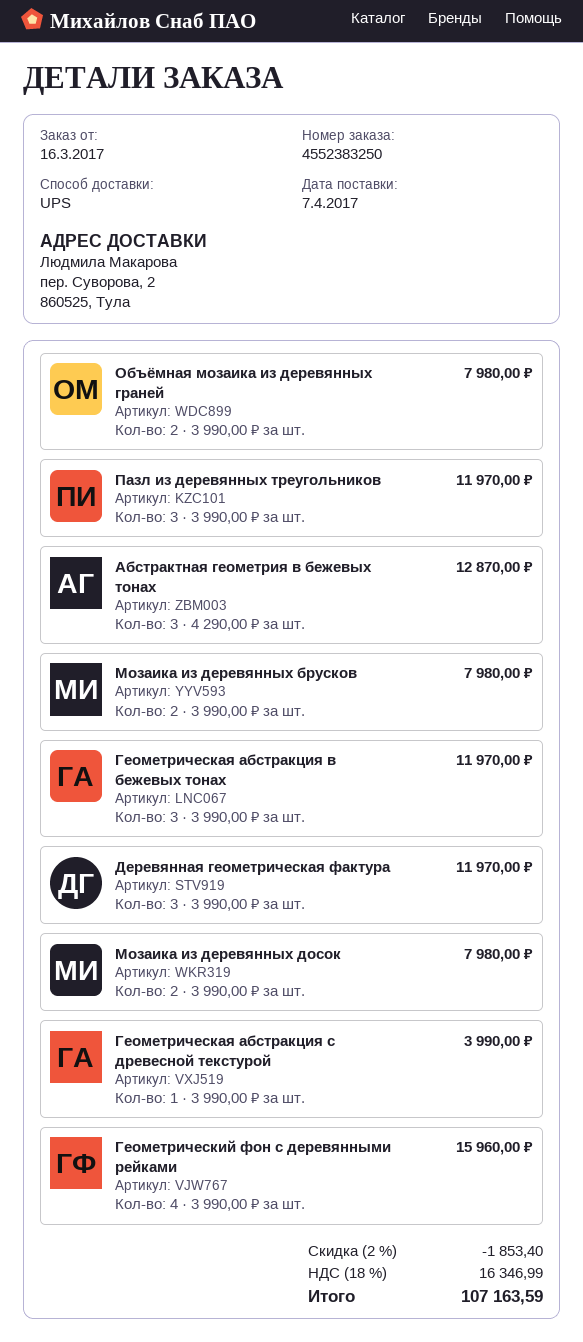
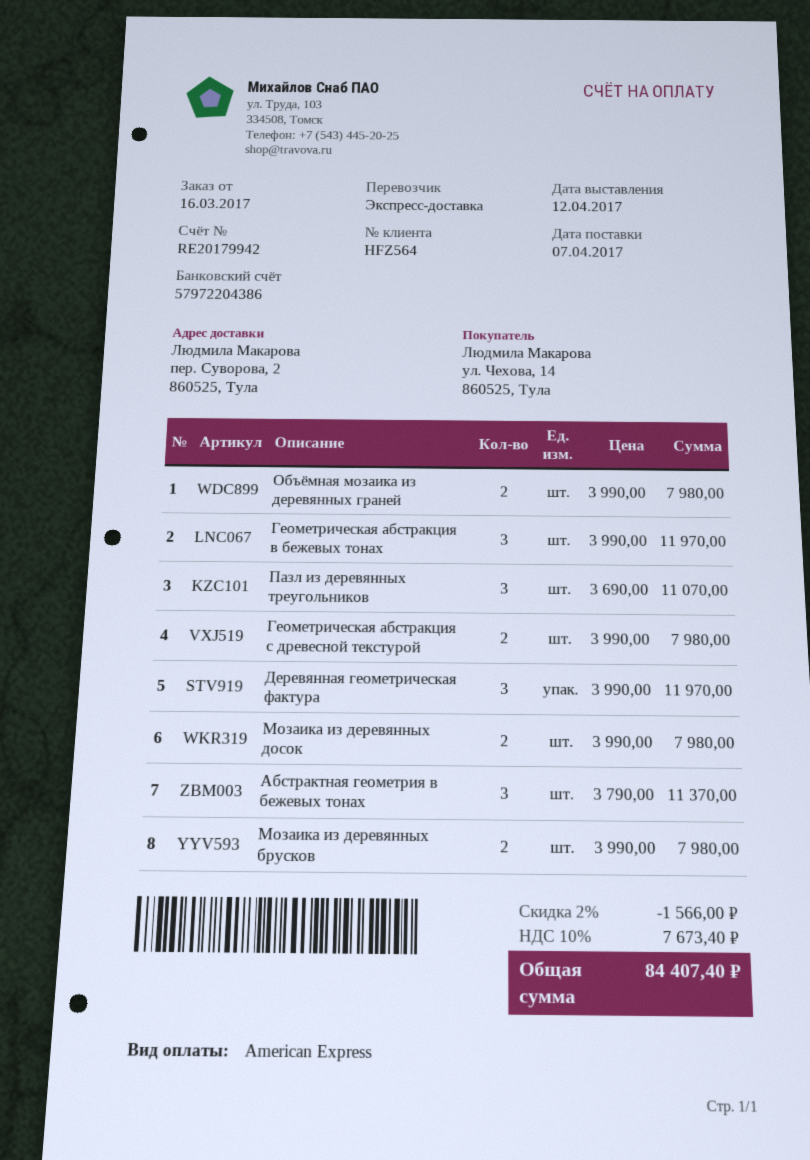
shipping method: UPS -> express
Пазл из деревянных треугольников: 3 x 3990.00 = 11970.00 -> 3 x 3690.00 = 11070.00
Абстрактная геометрия в бежевых тонах: 3 x 4290.00 = 12870.00 -> 3 x 3790.00 = 11370.00
Геометрическая абстракция с древесной текстурой: 1 x 3990.00 = 3990.00 -> 2 x 3990.00 = 7980.00
Геометрический фон с деревянными рейками: 4 x 3990.00 = 15960.00 -> none
discount: 2% = 1853.40 -> 2% = 1566.00
tax: 18% = 16346.99 -> 10% = 7673.40
total: 107163.59 -> 84407.40

